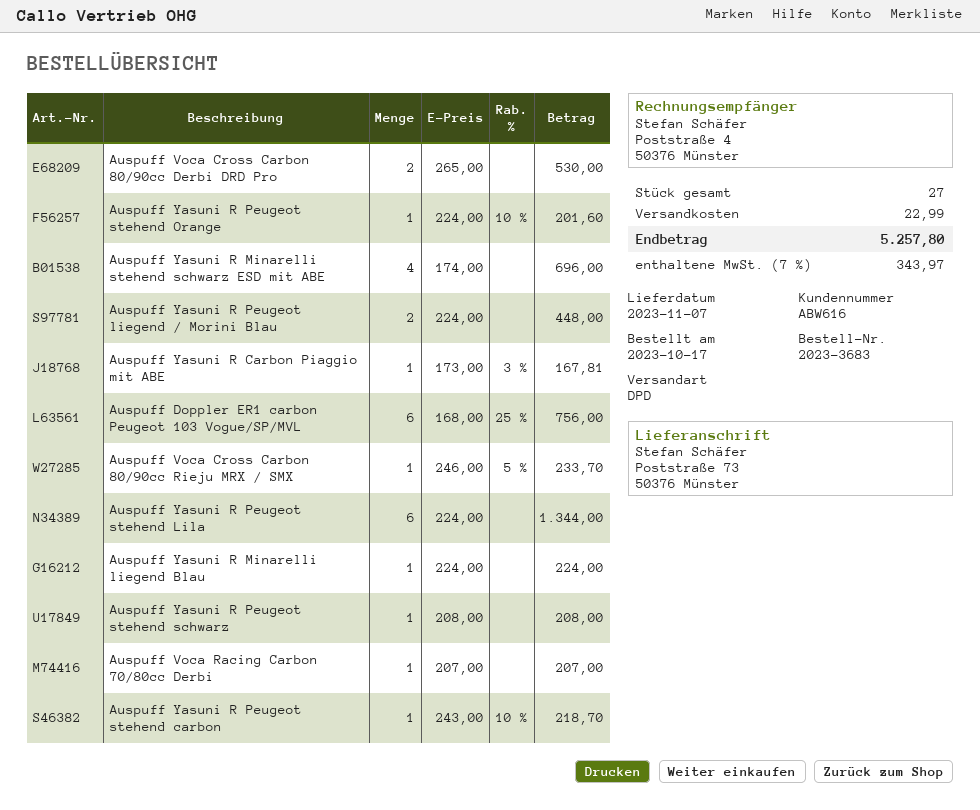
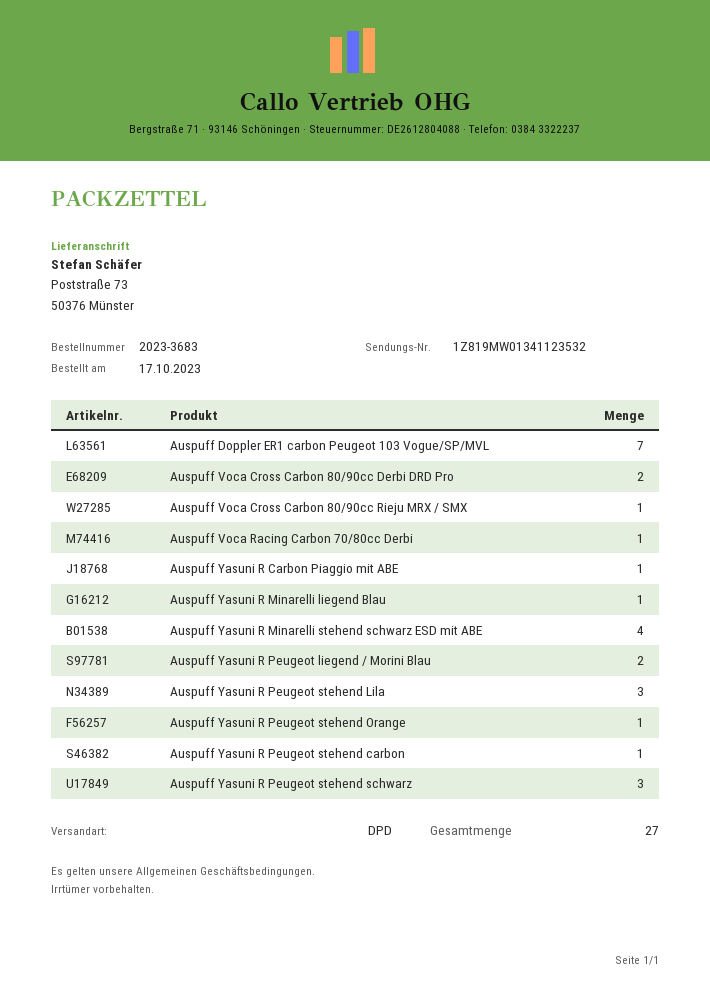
Auspuff Doppler ER1 carbon Peugeot 103 Vogue/SP/MVL: 6 -> 7
Auspuff Yasuni R Peugeot stehend Lila: 6 -> 3
Auspuff Yasuni R Peugeot stehend schwarz: 1 -> 3

